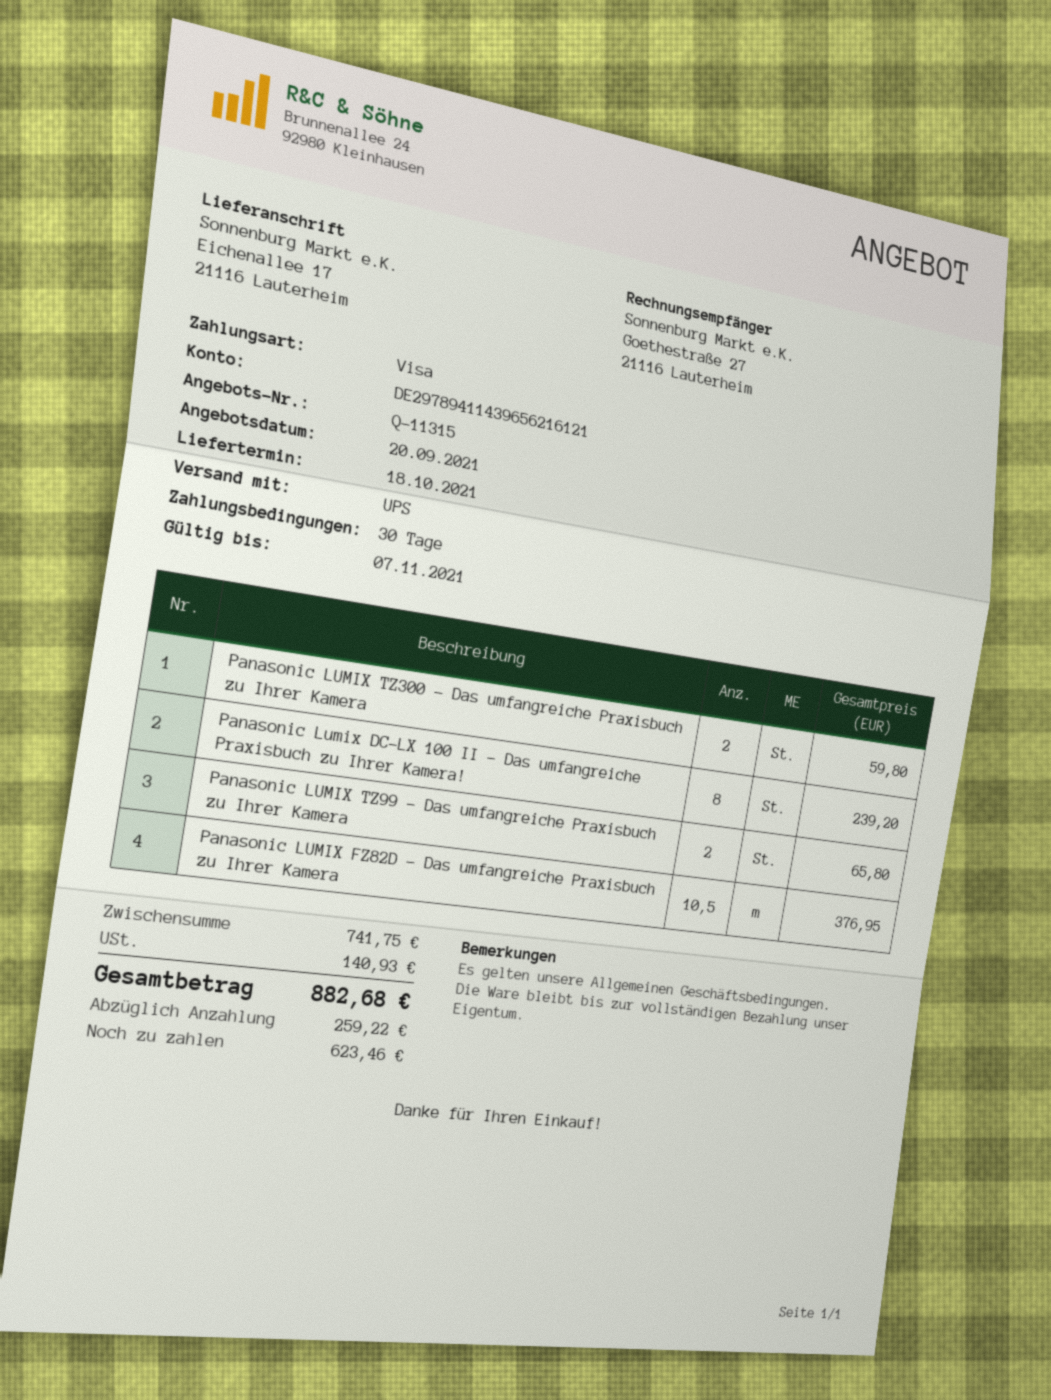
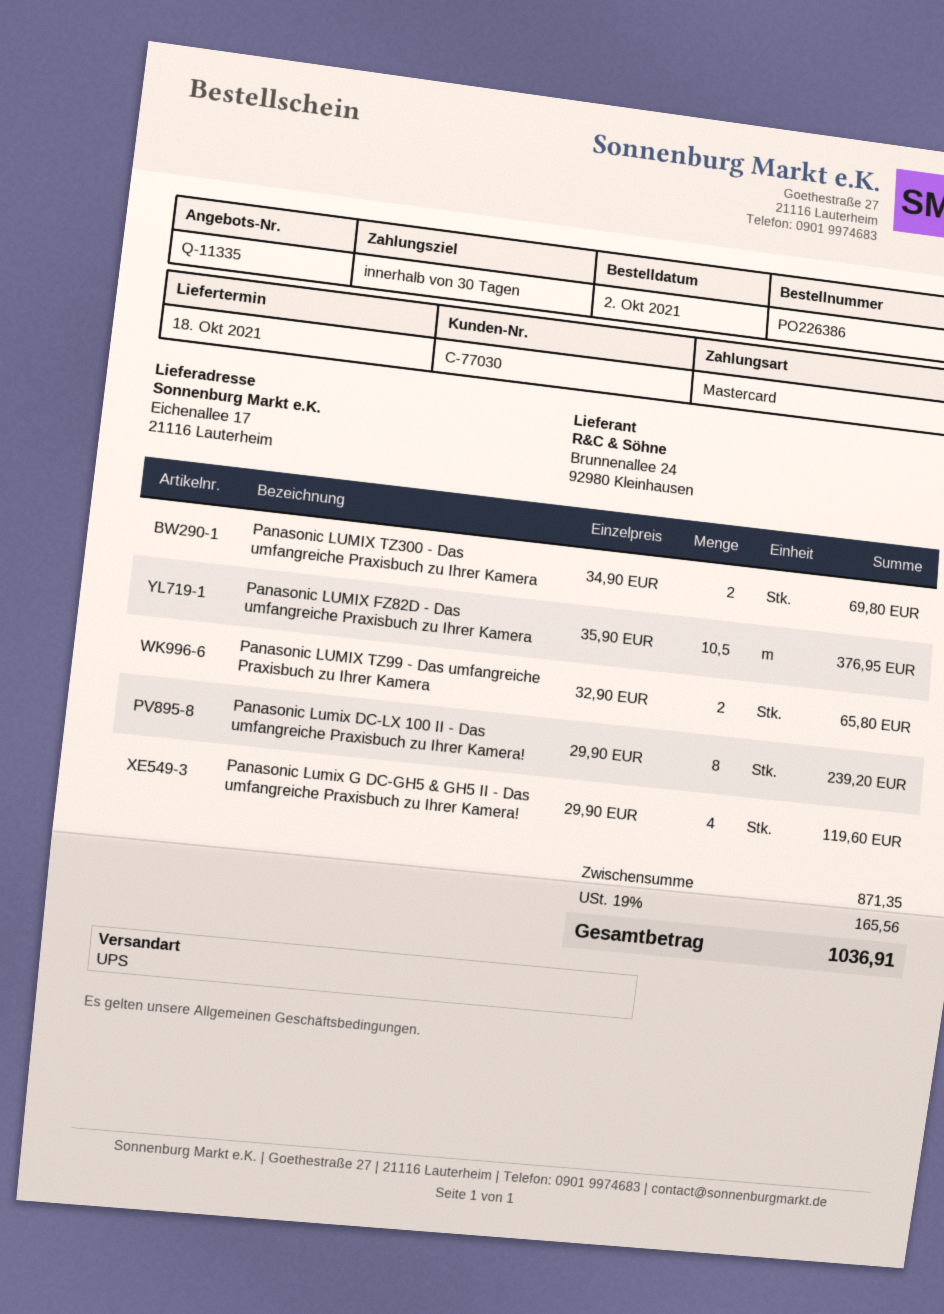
quote number: Q-11315 -> Q-11335
payment method: Visa -> Mastercard
Panasonic LUMIX TZ300 - Das umfangreiche Praxisbuch zu Ihrer Kamera: 2 for 59.80 -> 2 for 69.80
Panasonic Lumix G DC-GH5 & GH5 II - Das umfangreiche Praxisbuch zu Ihrer Kamera!: none -> 4 for 119.60
subtotal: 741.75 -> 871.35
tax: 140.93 -> 165.56
total: 882.68 -> 1036.91

